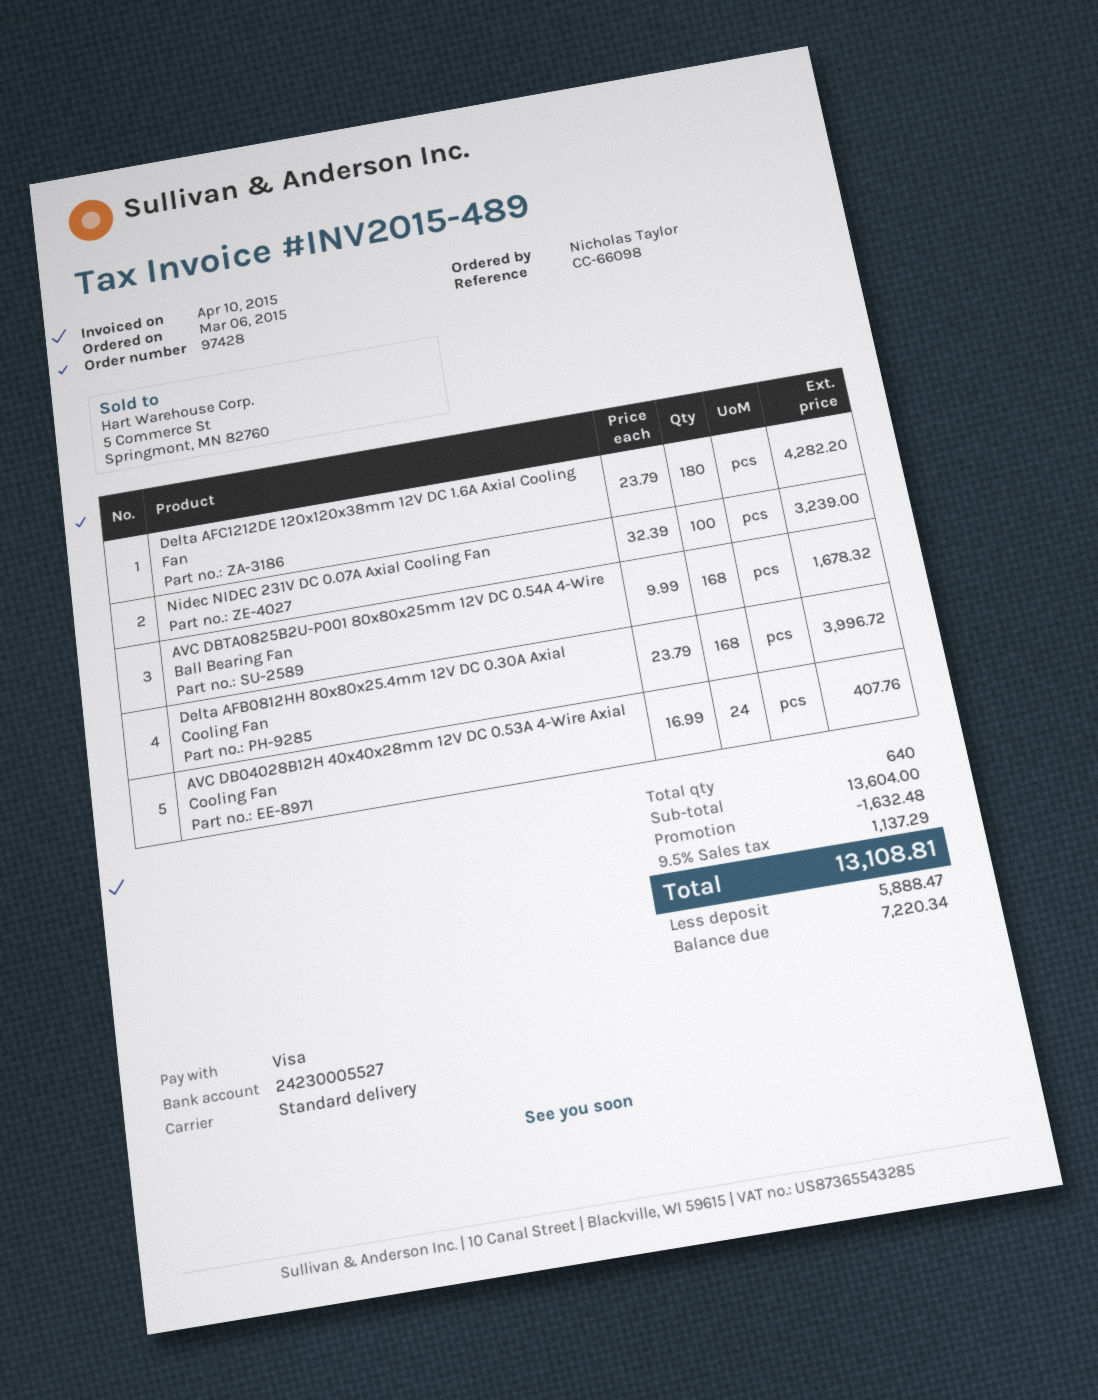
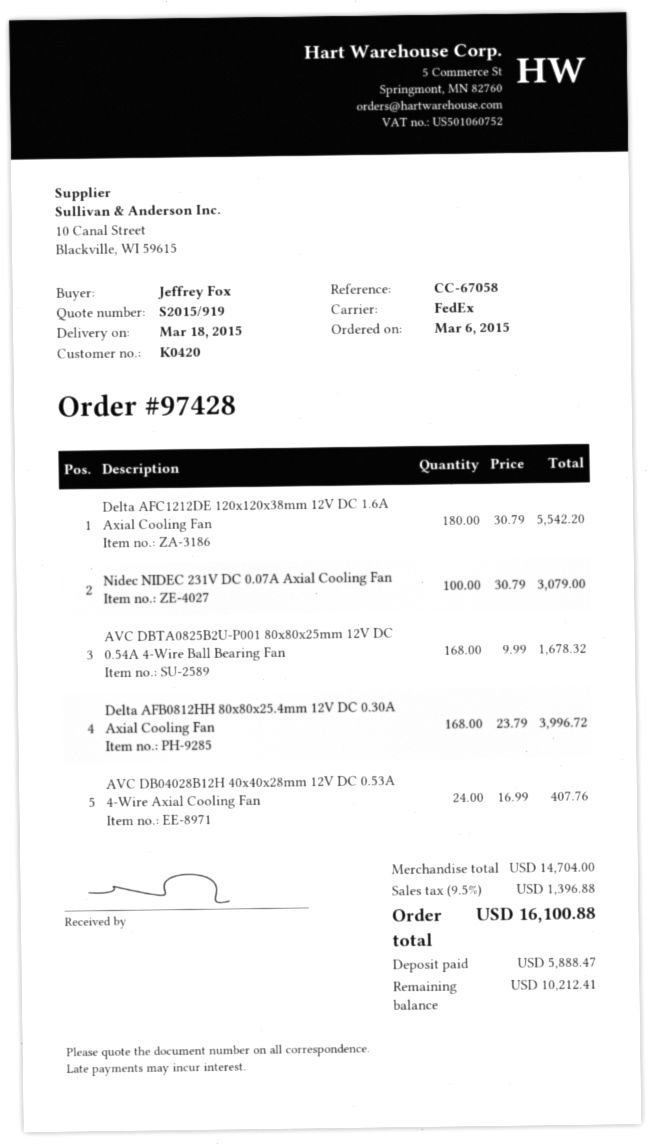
reference: CC-66098 -> CC-67058
ordered by: Nicholas Taylor -> Jeffrey Fox
shipping method: standard -> FedEx
Delta AFC1212DE 120x120x38mm 12V DC 1.6A Axial Cooling Fan: 180 x 23.79 = 4282.20 -> 180 x 30.79 = 5542.20
Nidec NIDEC 231V DC 0.07A Axial Cooling Fan: 100 x 32.39 = 3239.00 -> 100 x 30.79 = 3079.00
subtotal: 13604.00 -> 14704.00
discount: 1632.48 -> none
tax: 9.5% = 1137.29 -> 9.5% = 1396.88
total: 13108.81 -> 16100.88
balance: 7220.34 -> 10212.41

